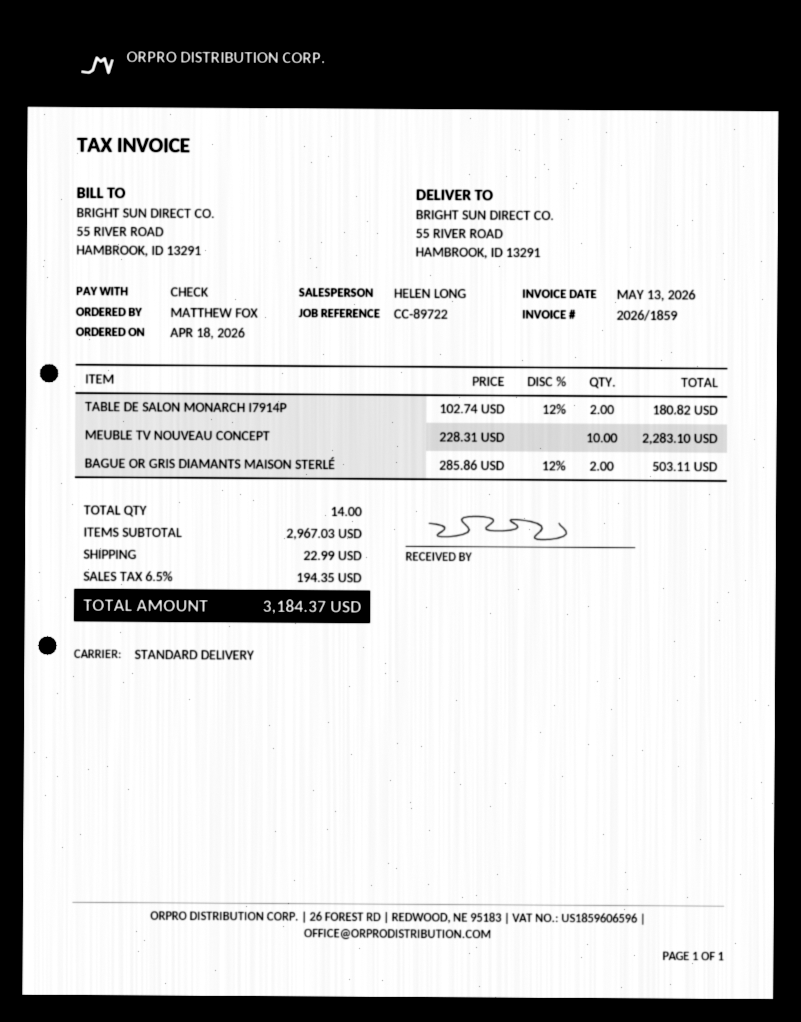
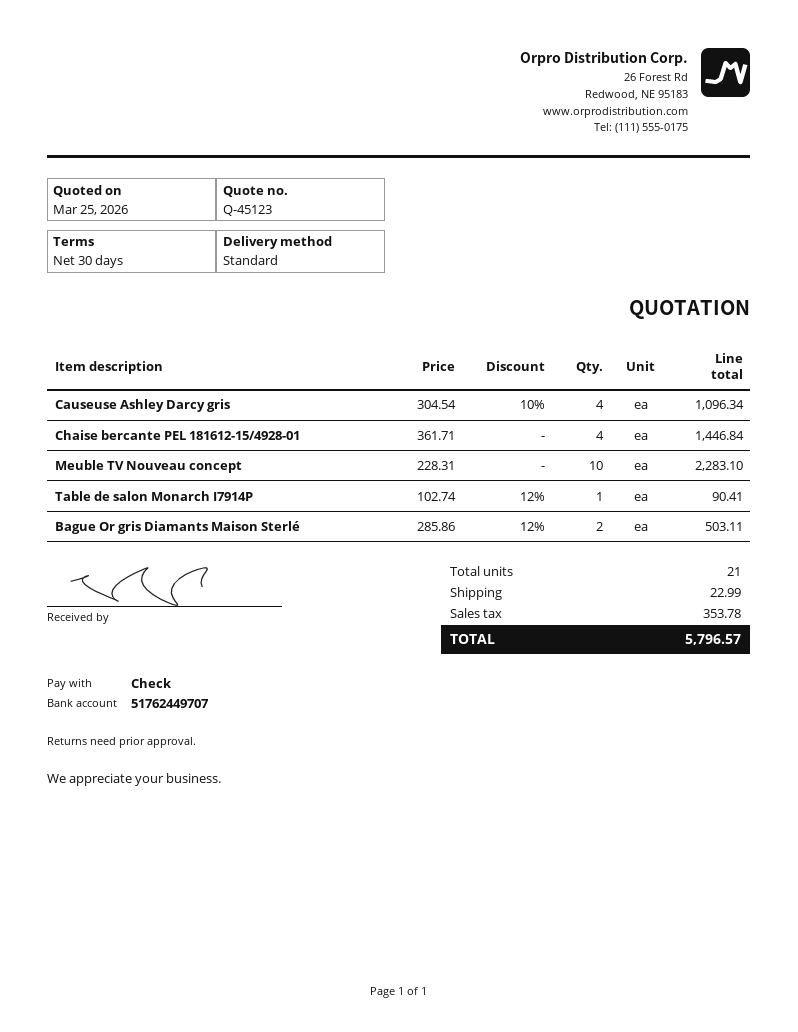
TABLE DE SALON MONARCH I7914P: 2 x 102.74 - 12% = 180.82 -> 1 x 102.74 - 12% = 90.41
Causeuse Ashley Darcy gris: none -> 4 x 304.54 - 10% = 1096.34
Chaise bercante PEL 181612-15/4928-01: none -> 4 x 361.71 = 1446.84
total quantity: 14 -> 21
tax: 194.35 -> 353.78
total: 3184.37 -> 5796.57

